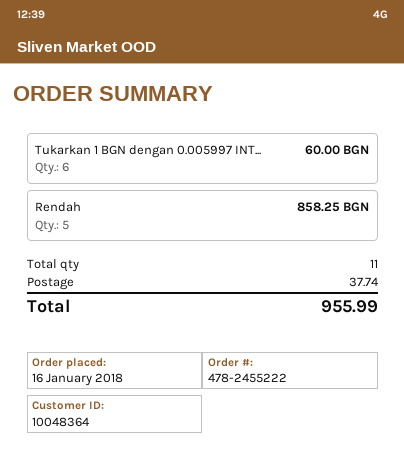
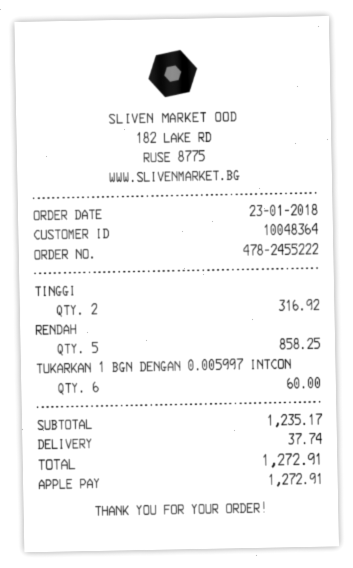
order date: 2018-01-16 -> 2018-01-23
TINGGI: none -> 2 for 316.92
total: 955.99 -> 1272.91

